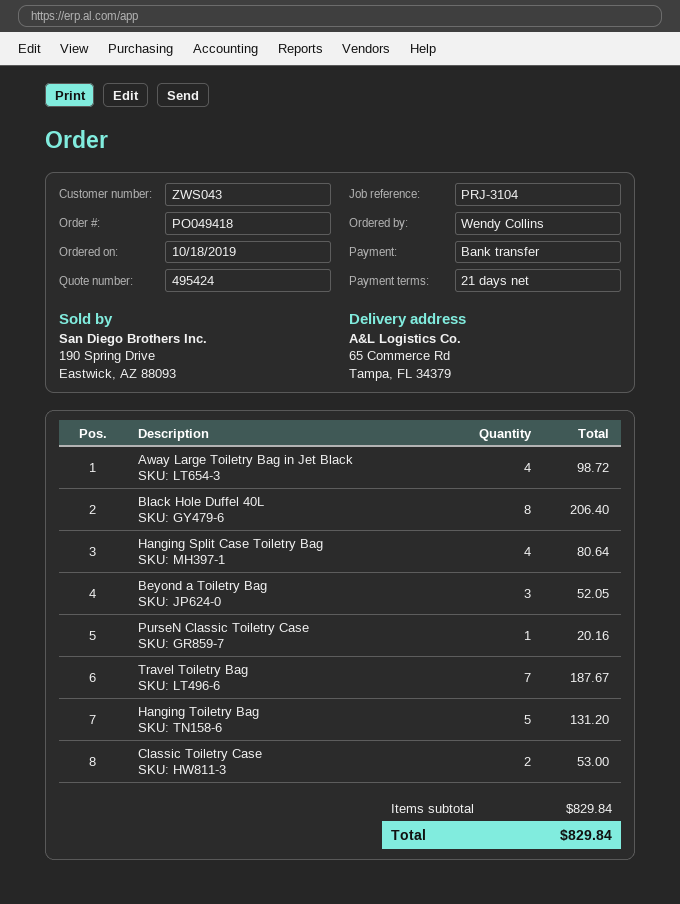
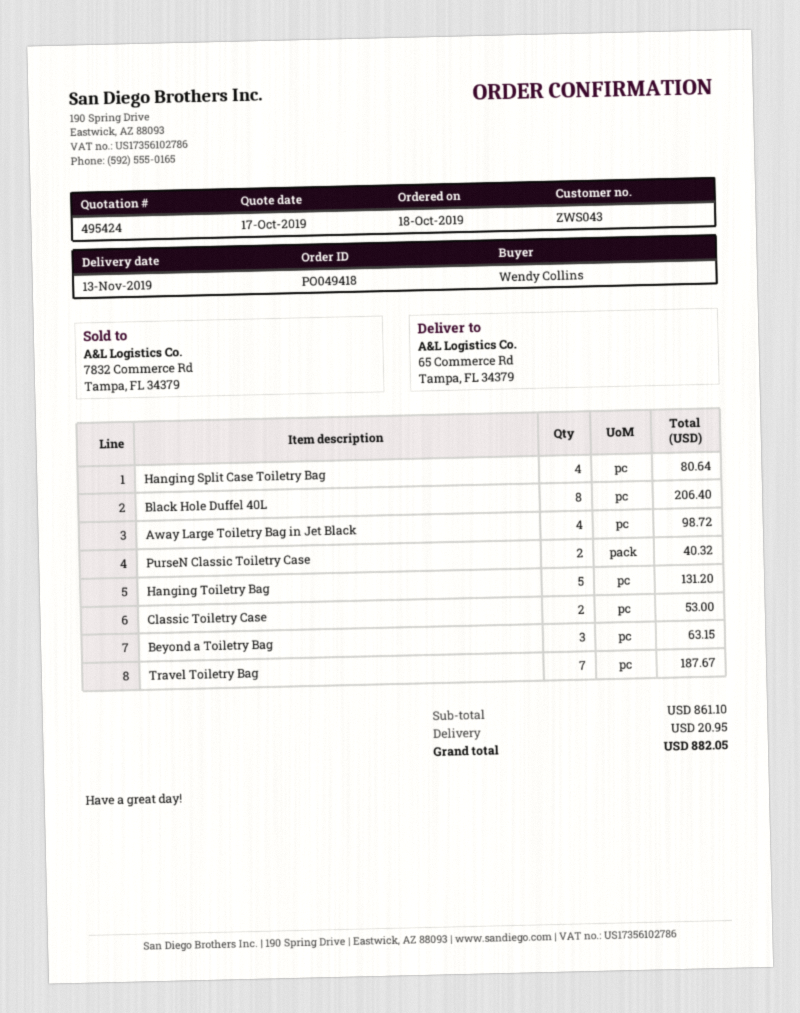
Beyond a Toiletry Bag: 3 for 52.05 -> 3 for 63.15
PurseN Classic Toiletry Case: 1 for 20.16 -> 2 for 40.32
subtotal: 829.84 -> 861.10
shipping: none -> 20.95
total: 829.84 -> 882.05

